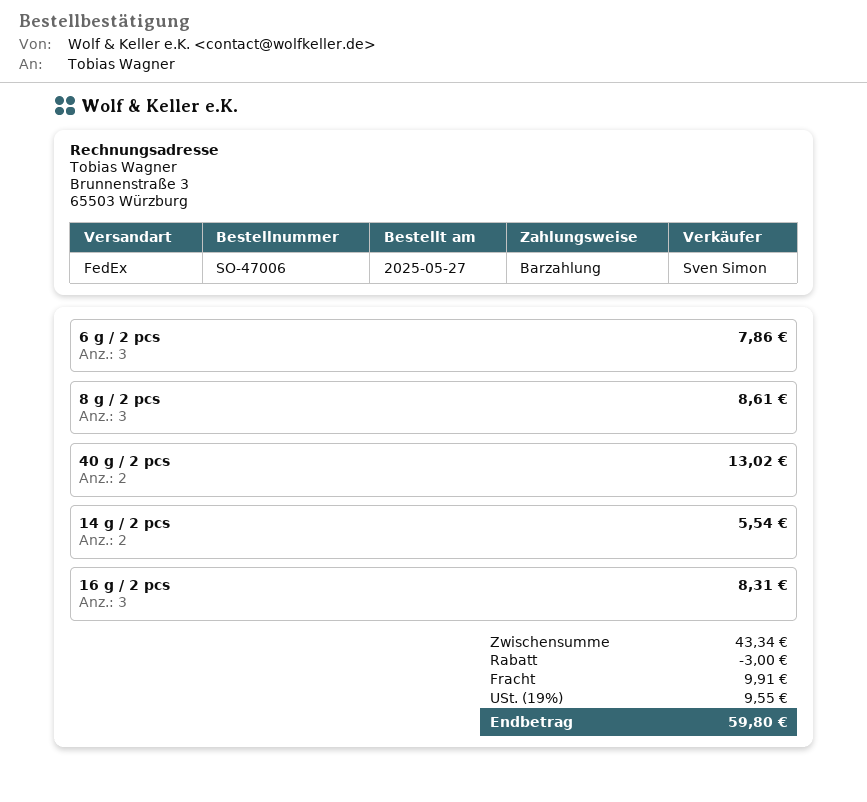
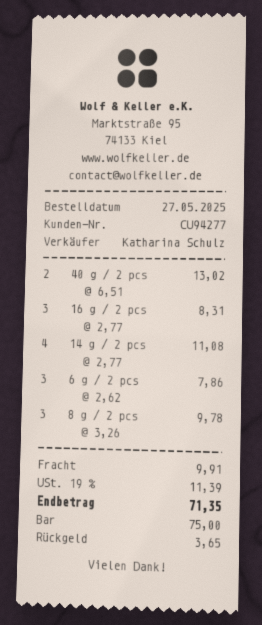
sales rep: Sven Simon -> Katharina Schulz
8 g / 2 pcs: 3 for 8.61 -> 3 for 9.78
14 g / 2 pcs: 2 for 5.54 -> 4 for 11.08
discount: 3.00 -> none
tax: 19% = 9.55 -> 19% = 11.39
total: 59.80 -> 71.35

